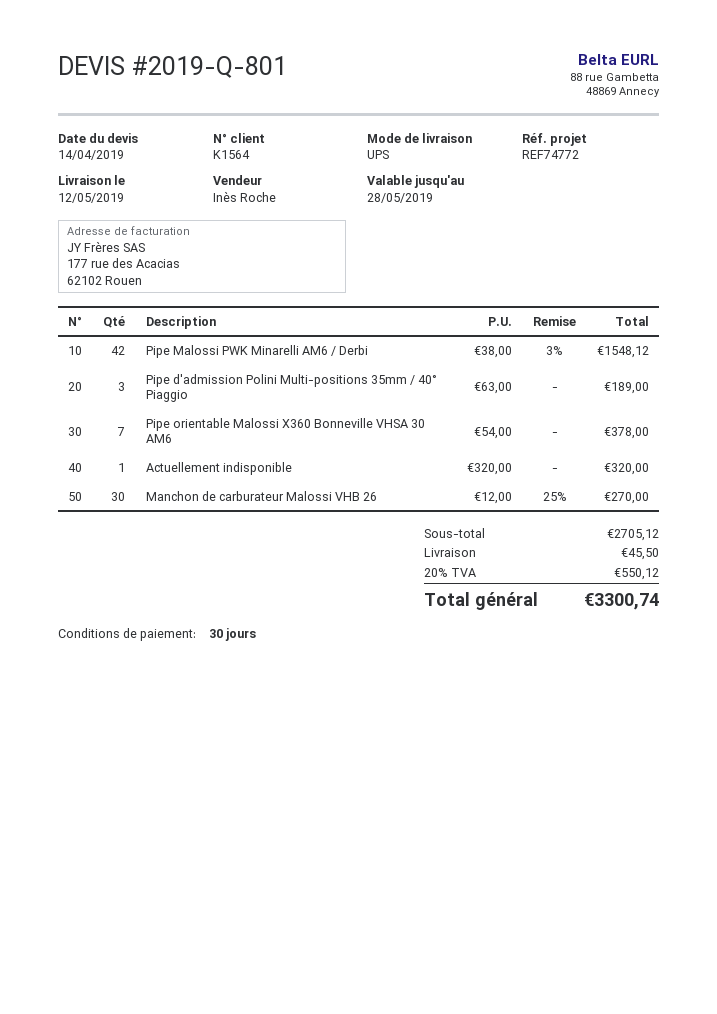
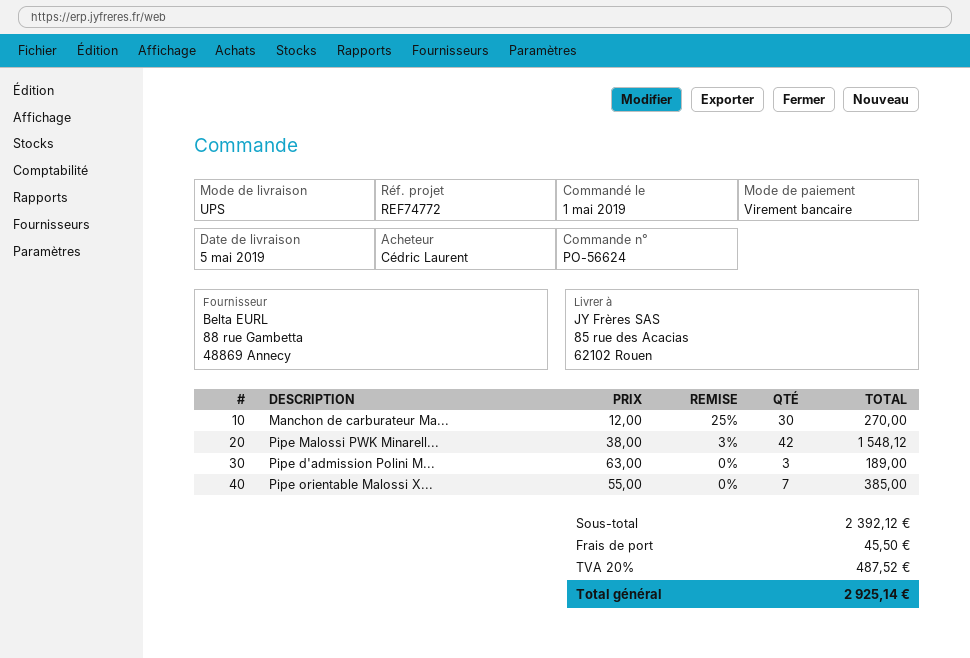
delivery date: 2019-05-12 -> 2019-05-05
Pipe orientable Malossi X360 Bonneville VHSA 30 AM6: 7 x 54.00 = 378.00 -> 7 x 55.00 = 385.00
Actuellement indisponible: 1 x 320.00 = 320.00 -> none
subtotal: 2705.12 -> 2392.12
tax: 20% = 550.12 -> 20% = 487.52
total: 3300.74 -> 2925.14

